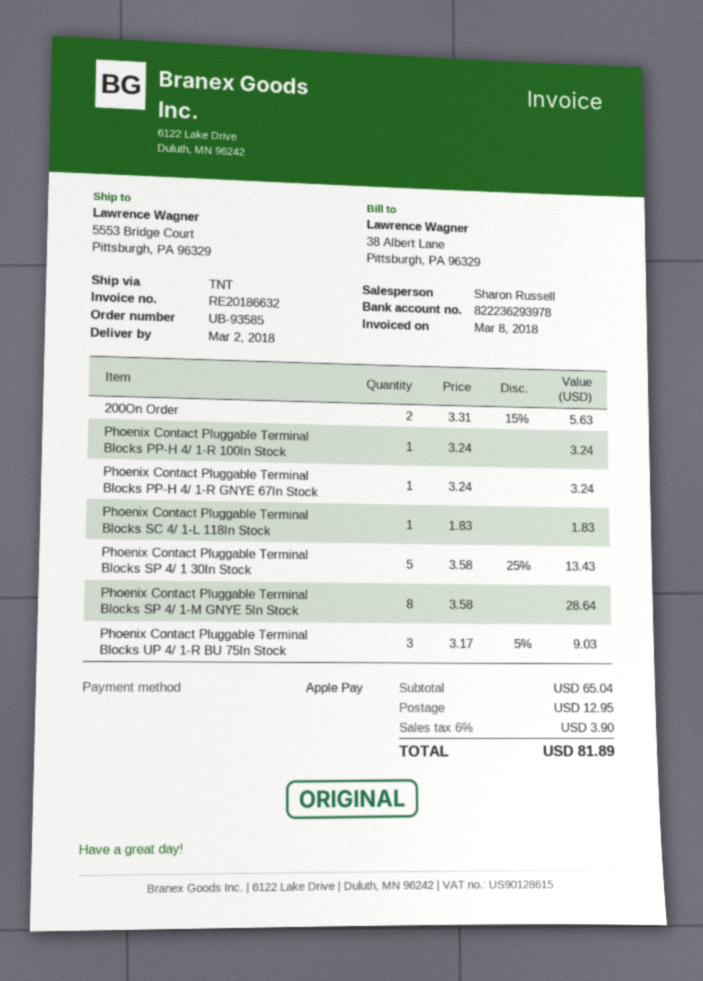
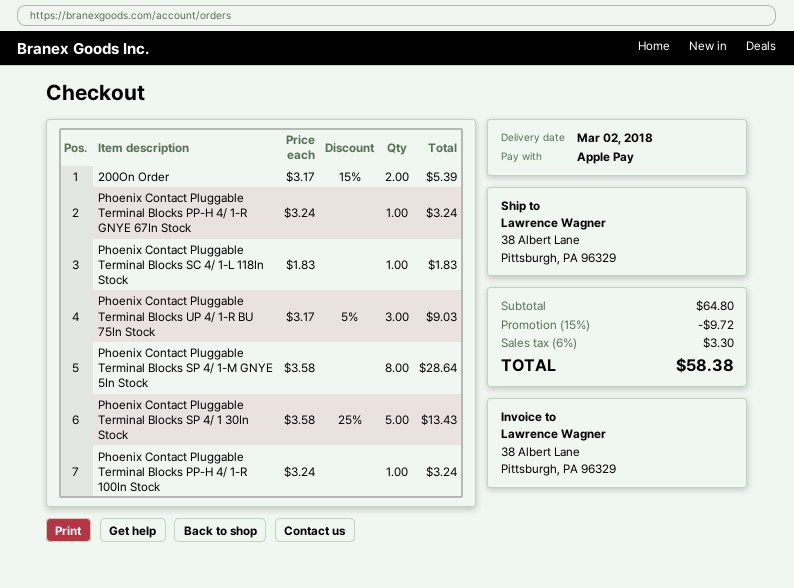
ship to: 5553 Bridge Court, Pittsburgh, PA 96329 -> 38 Albert Lane, Pittsburgh, PA 96329
200On Order: 2 x 3.31 - 15% = 5.63 -> 2 x 3.17 - 15% = 5.39
subtotal: 65.04 -> 64.80
discount: none -> 15% = 9.72
shipping: 12.95 -> none
tax: 6% = 3.90 -> 6% = 3.30
total: 81.89 -> 58.38

